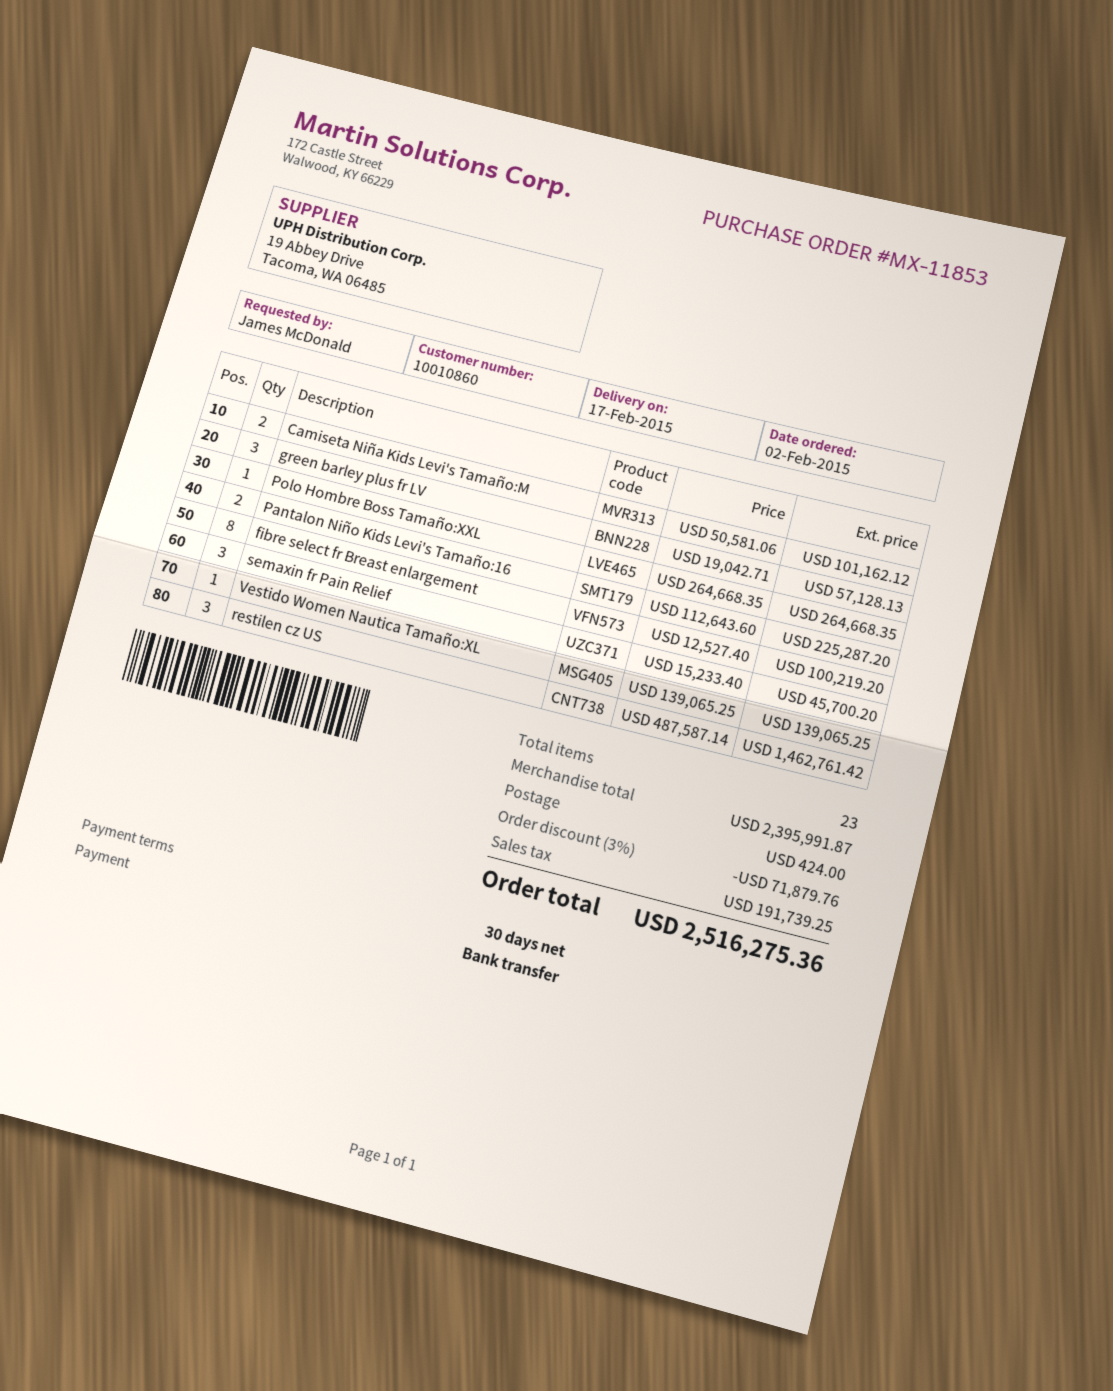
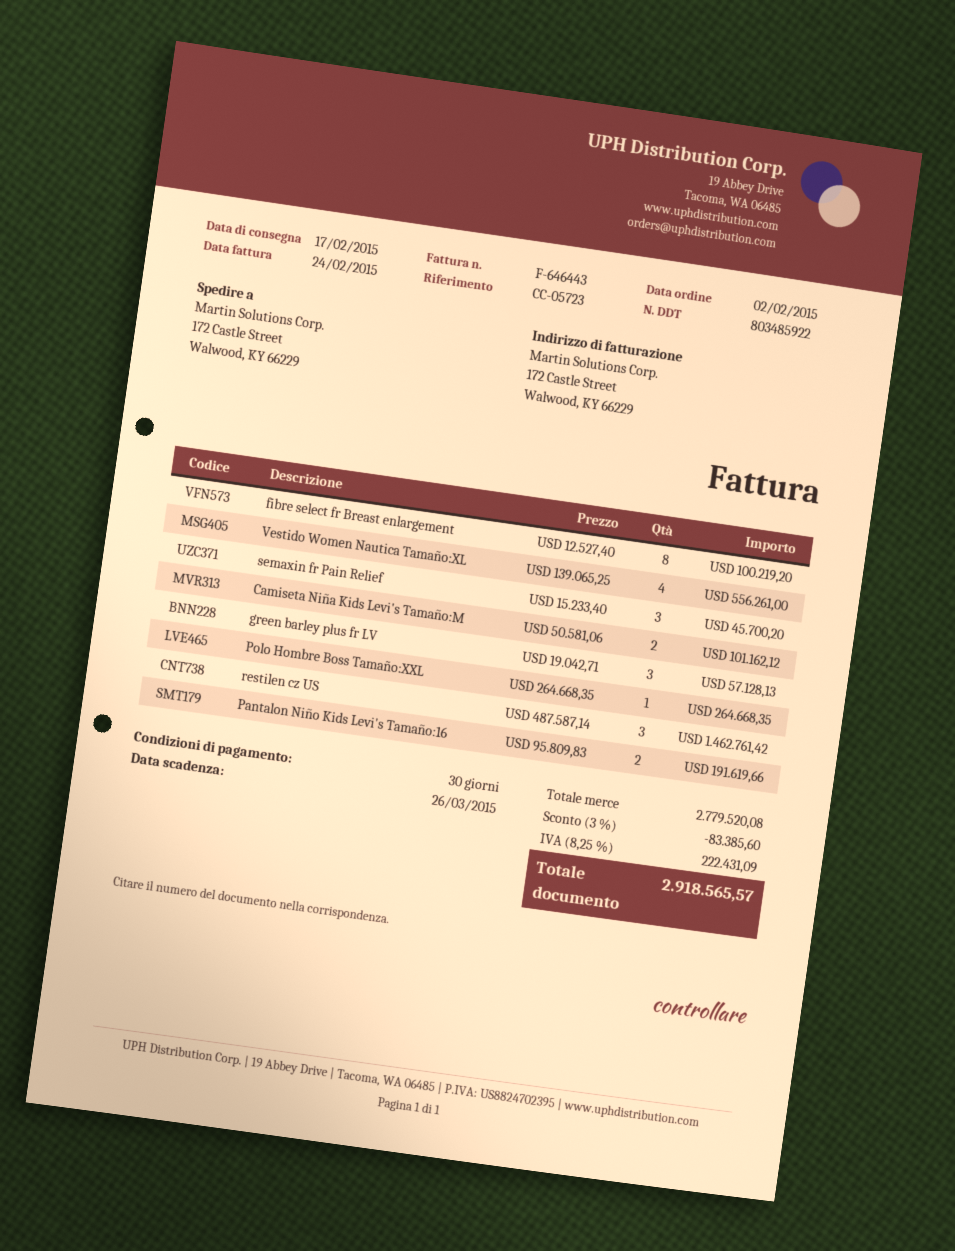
Pantalon Niño Kids Levi's Tamaño:16: 2 x 112643.60 = 225287.20 -> 2 x 95809.83 = 191619.66
Vestido Women Nautica Tamaño:XL: 1 x 139065.25 = 139065.25 -> 4 x 139065.25 = 556261.00
subtotal: 2395991.87 -> 2779520.08
discount: 3% = 71879.76 -> 3% = 83385.60
shipping: 424.00 -> none
tax: 191739.25 -> 222431.09
total: 2516275.36 -> 2918565.57

